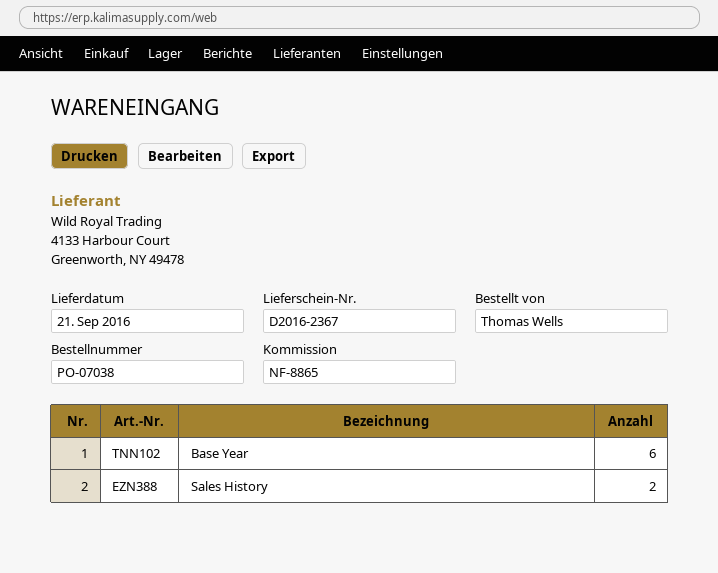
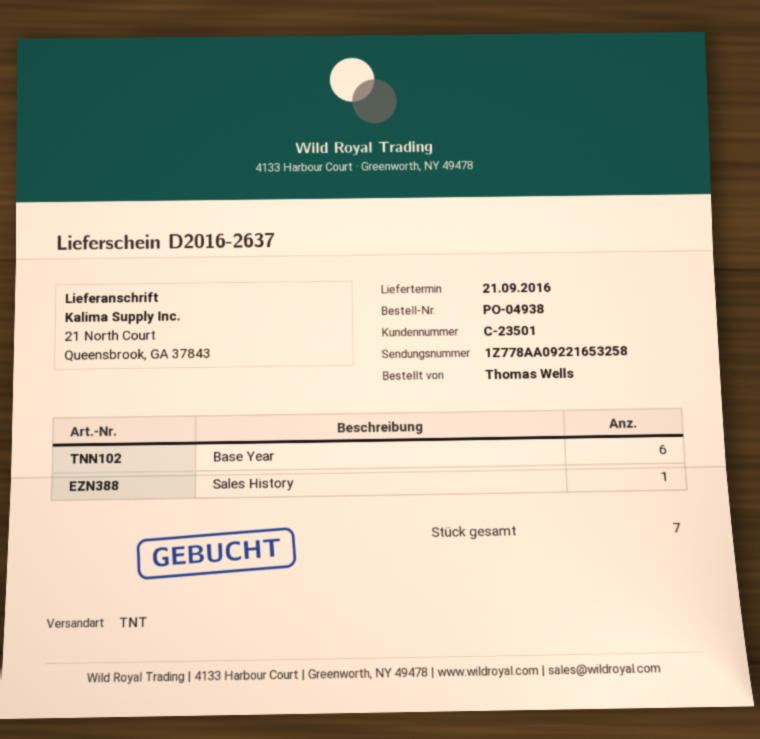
order number: PO-07038 -> PO-04938
delivery note number: D2016-2367 -> D2016-2637
Sales History: 2 -> 1

